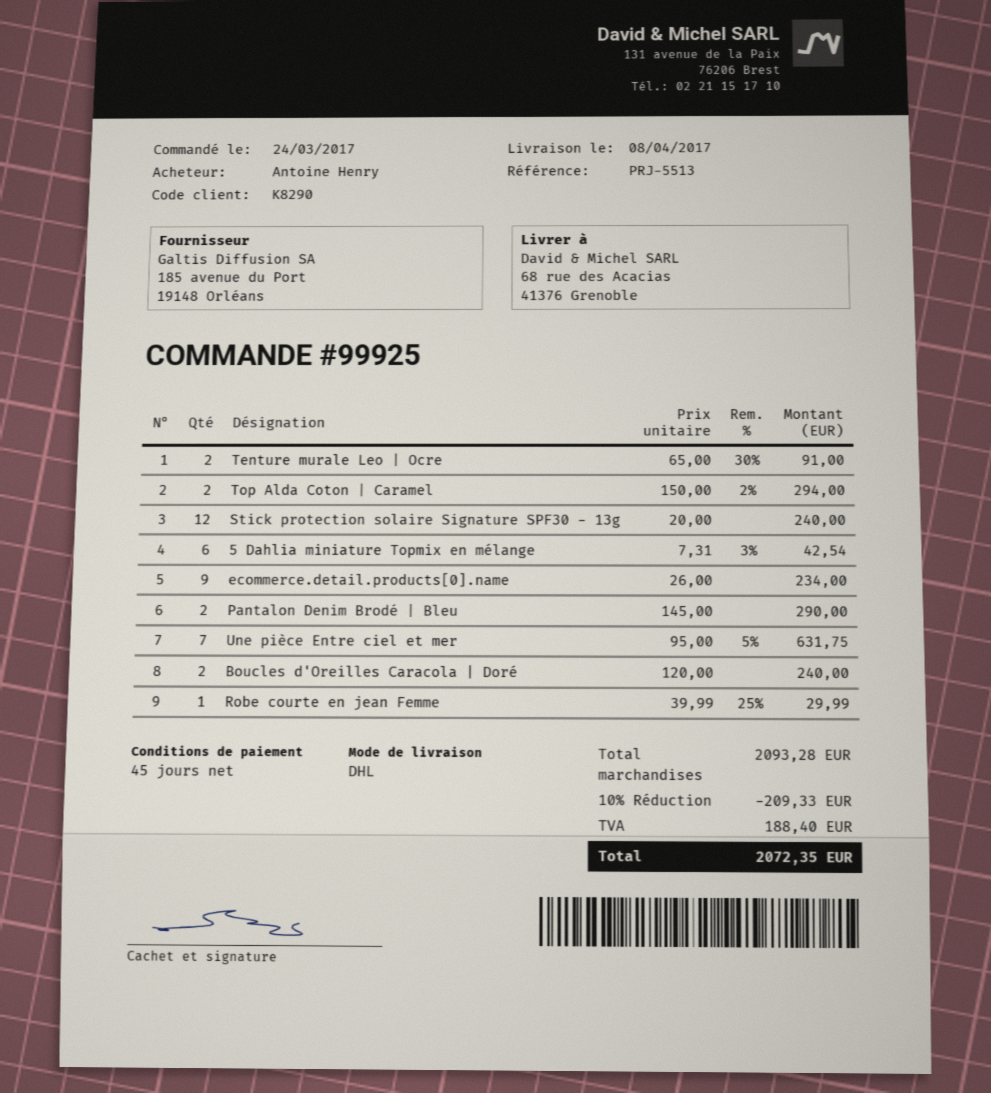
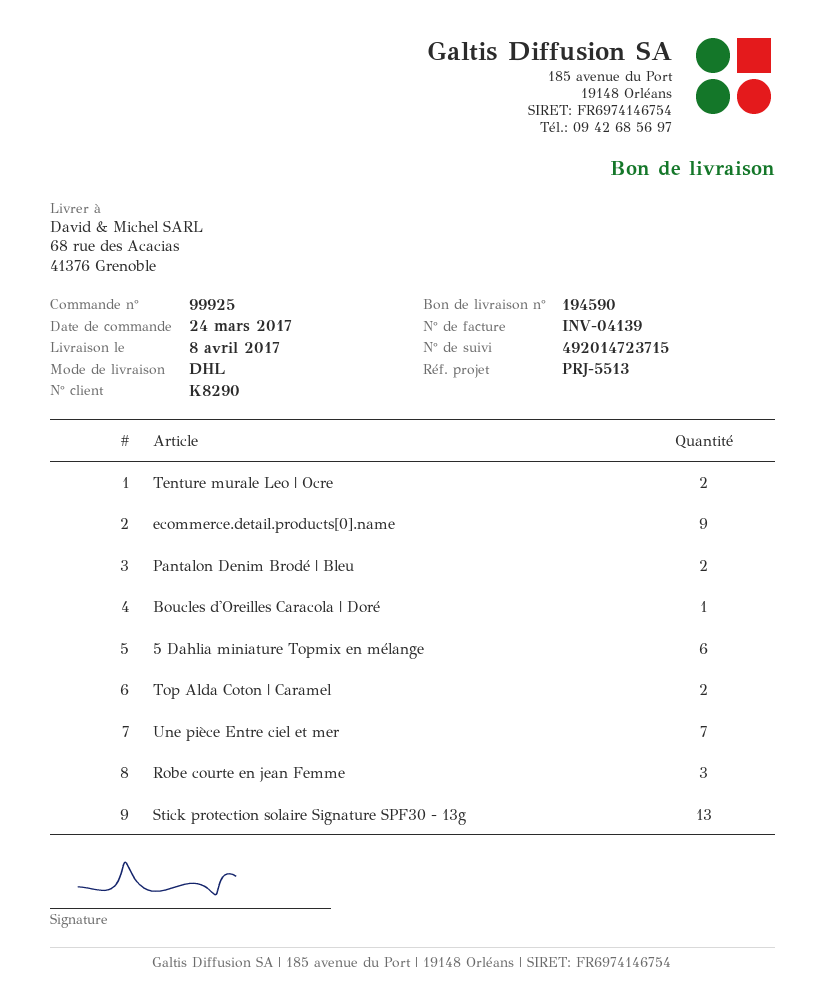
Stick protection solaire Signature SPF30 - 13g: 12 -> 13
Boucles d'Oreilles Caracola | Doré: 2 -> 1
Robe courte en jean Femme: 1 -> 3

